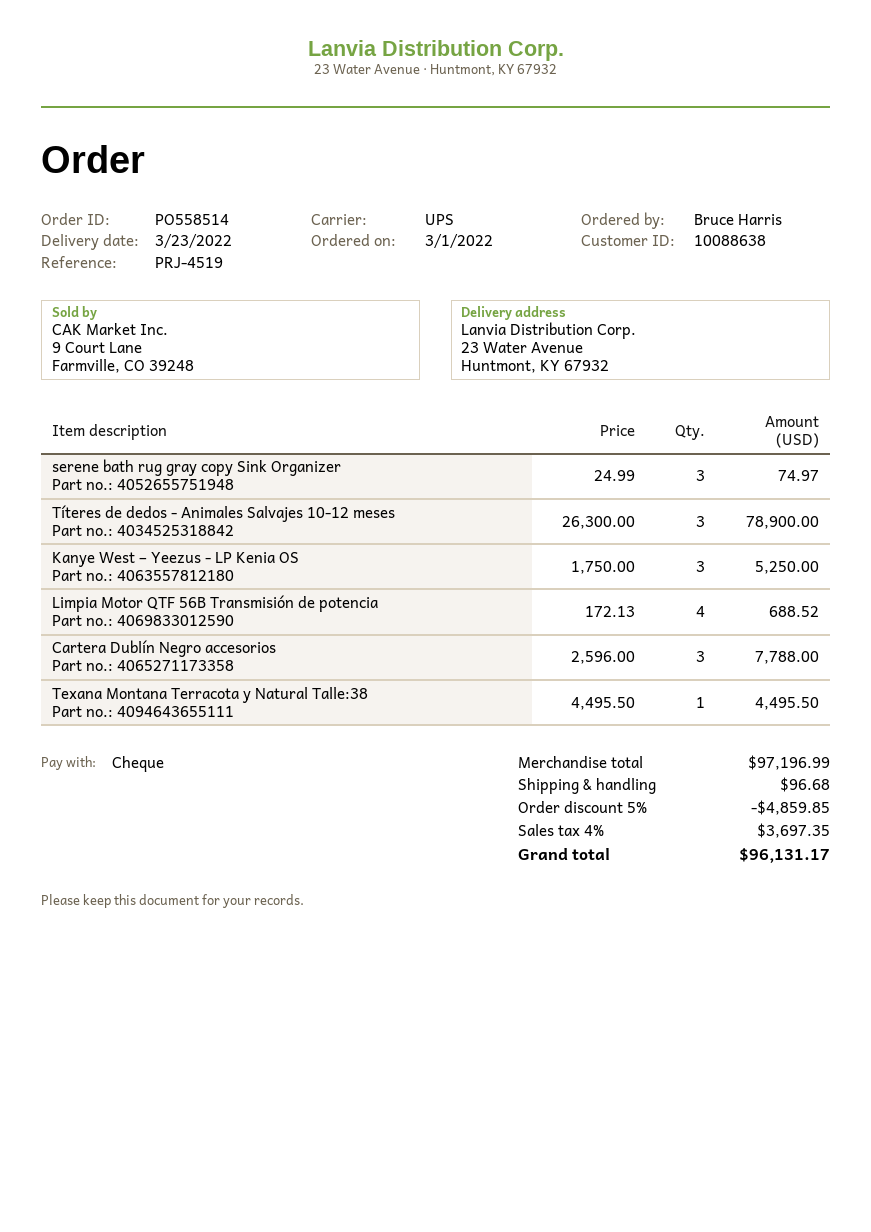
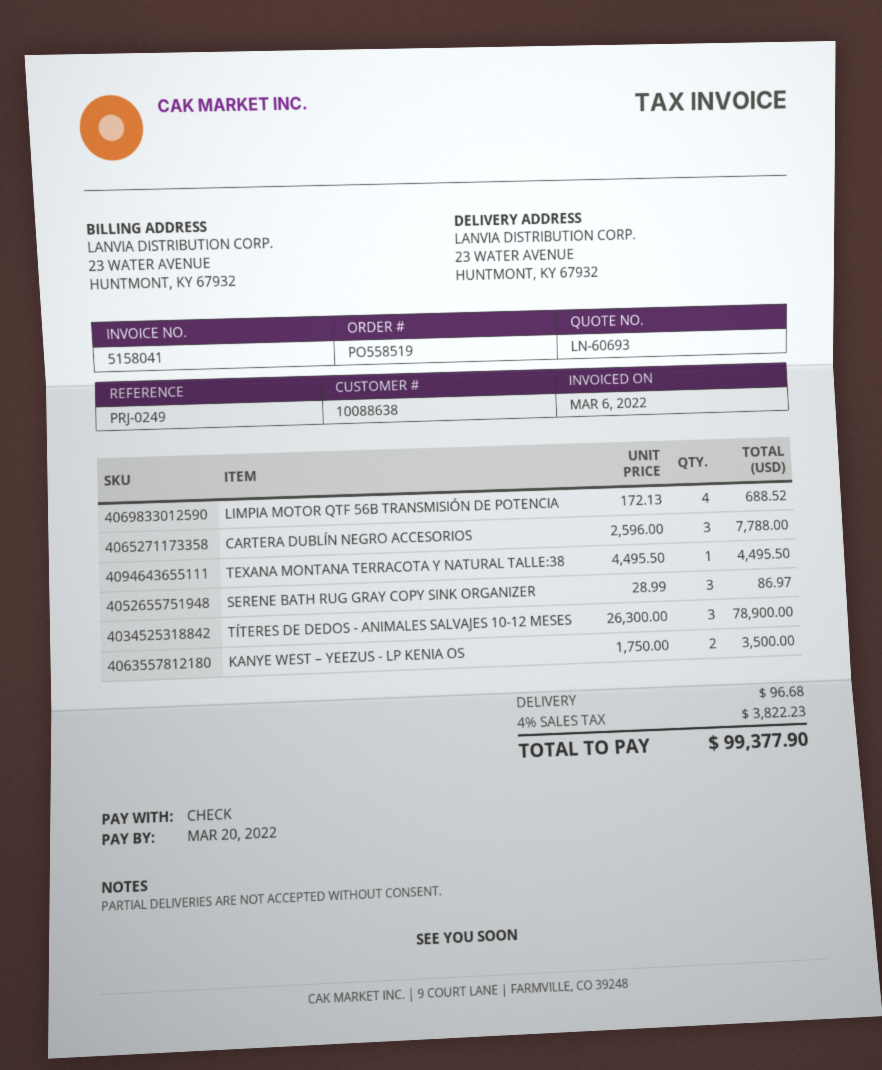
order number: PO558514 -> PO558519
reference: PRJ-4519 -> PRJ-0249
serene bath rug gray copy Sink Organizer: 3 x 24.99 = 74.97 -> 3 x 28.99 = 86.97
Kanye West – Yeezus - LP Kenia OS: 3 x 1750.00 = 5250.00 -> 2 x 1750.00 = 3500.00
discount: 5% = 4859.85 -> none
tax: 4% = 3697.35 -> 4% = 3822.23
total: 96131.17 -> 99377.90

